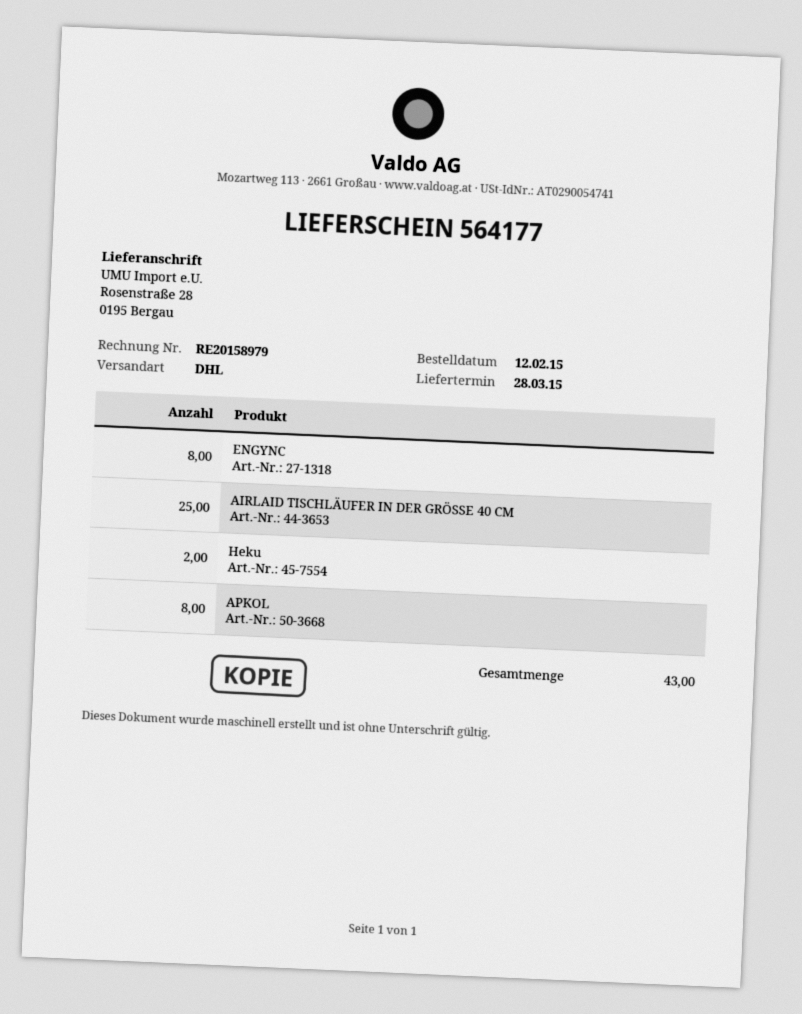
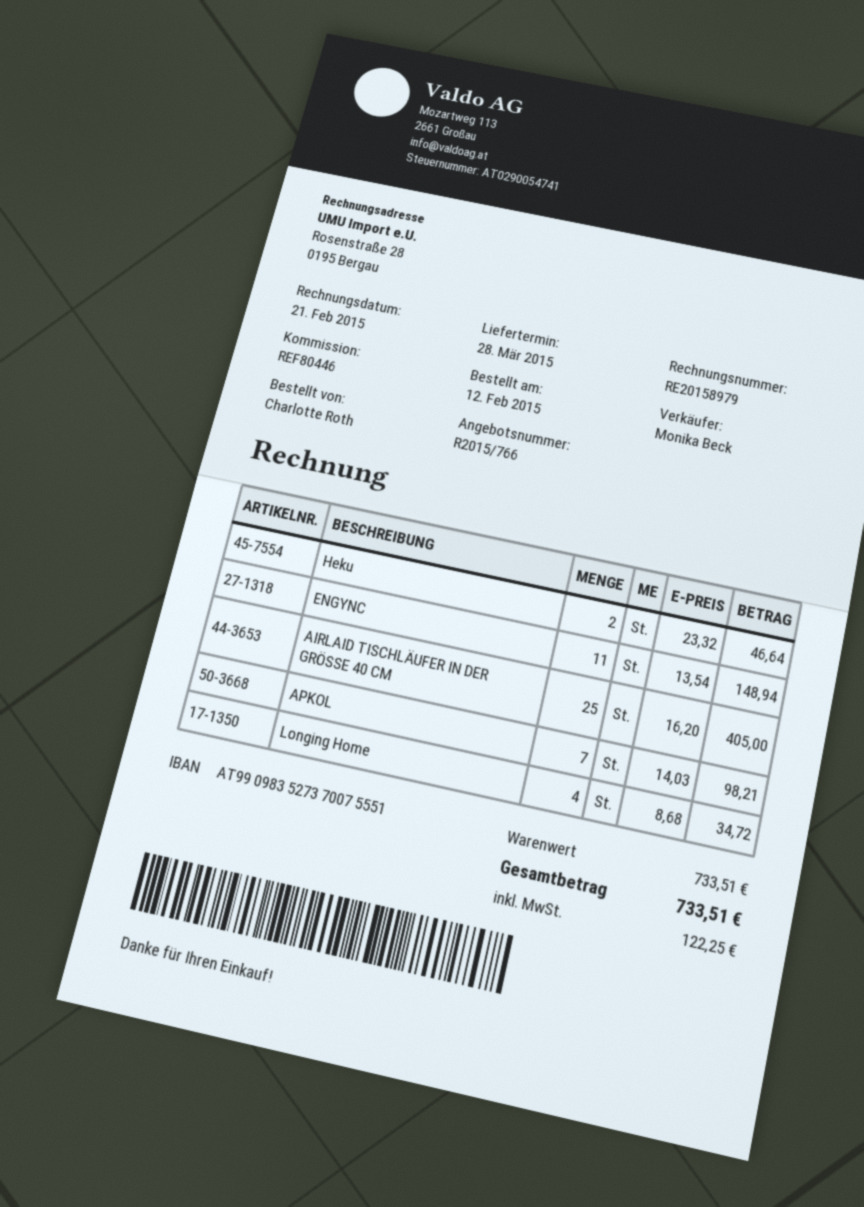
ENGYNC: 8 -> 11
APKOL: 8 -> 7
Longing Home: none -> 4

